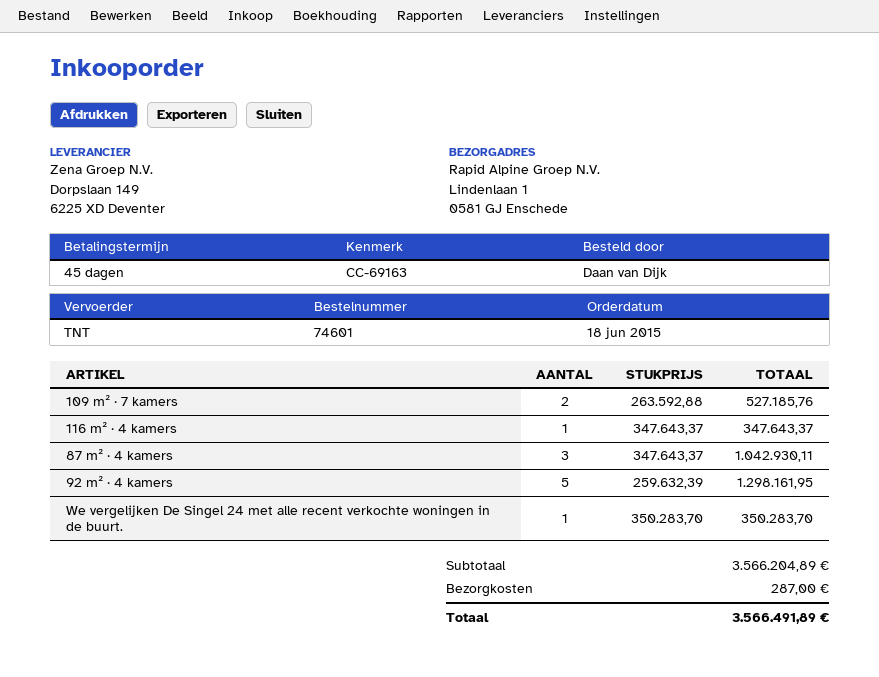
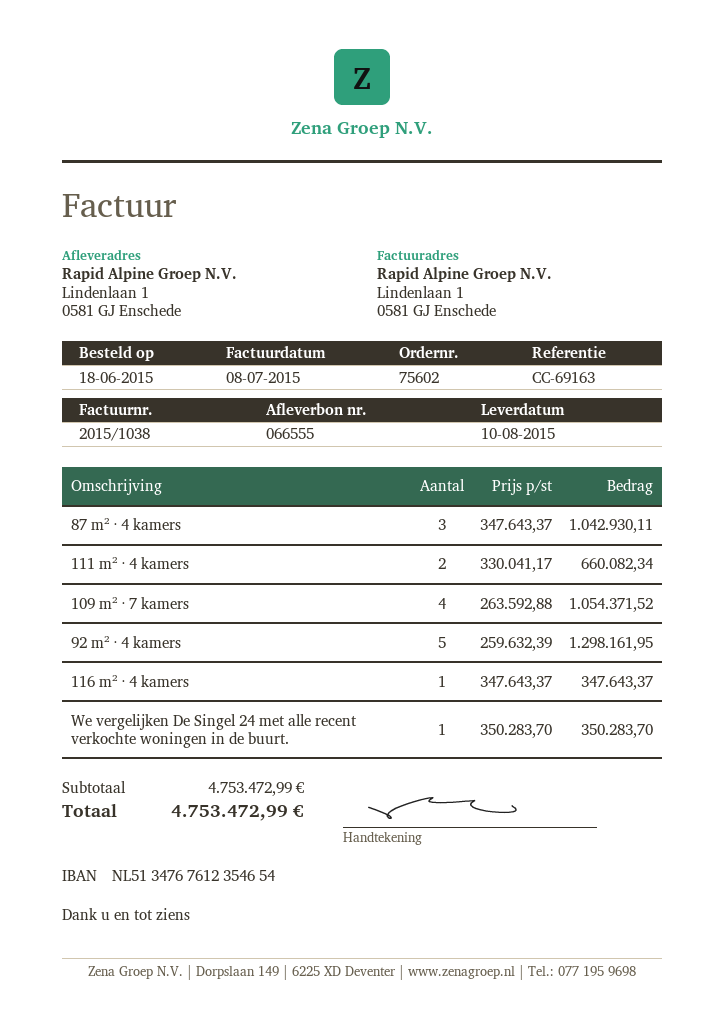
order number: 74601 -> 75602
109 m² · 7 kamers: 2 x 263592.88 = 527185.76 -> 4 x 263592.88 = 1054371.52
111 m² · 4 kamers: none -> 2 x 330041.17 = 660082.34
subtotal: 3566204.89 -> 4753472.99
shipping: 287.00 -> none
total: 3566491.89 -> 4753472.99

